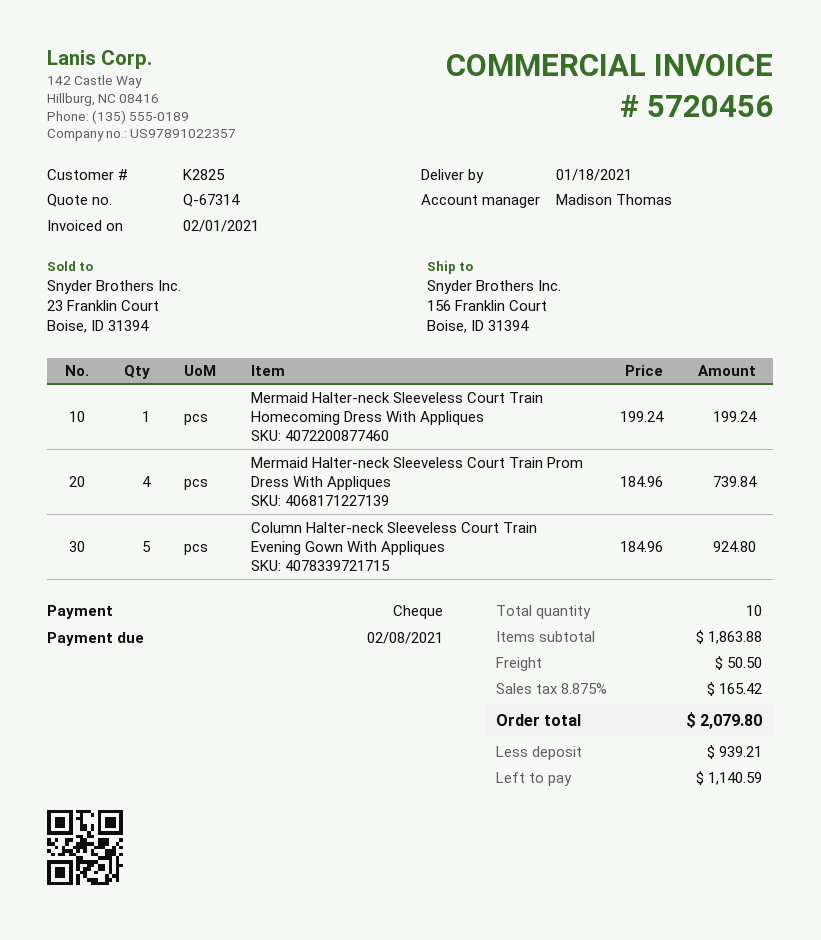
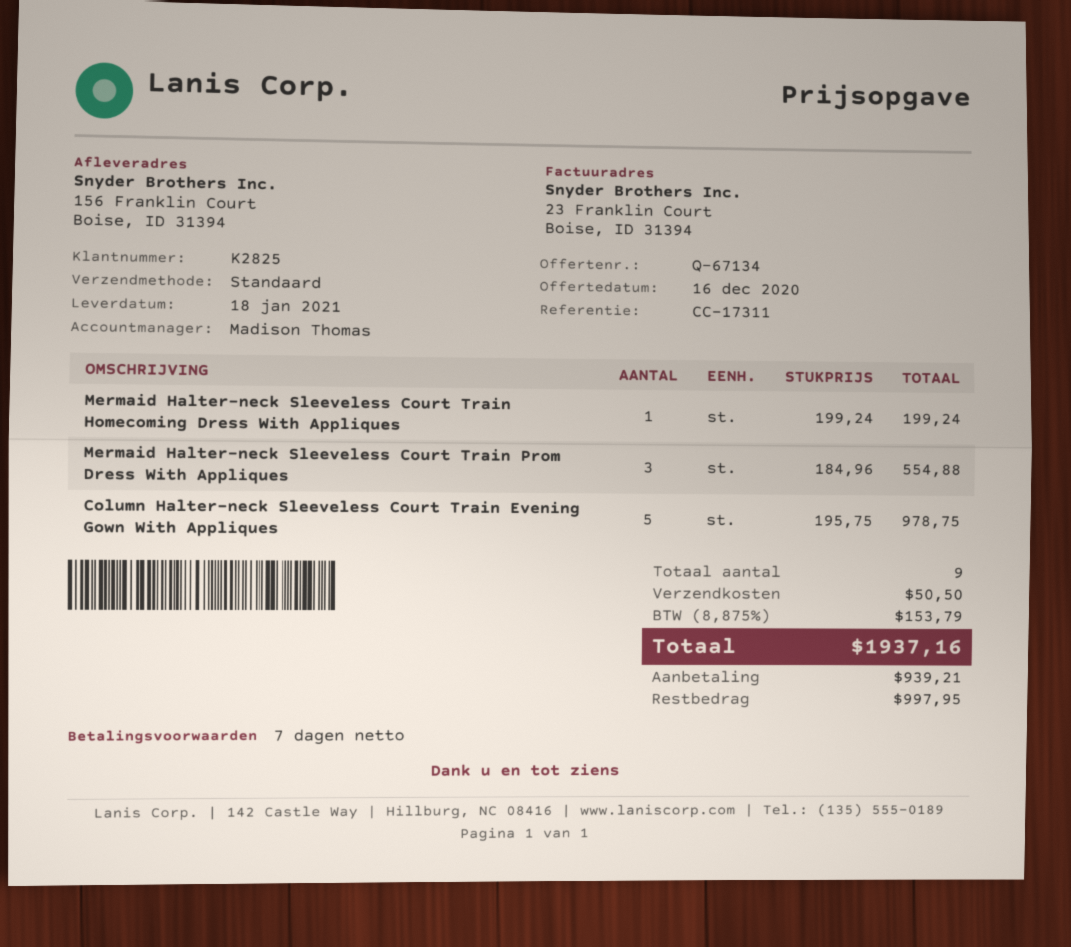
quote number: Q-67314 -> Q-67134
Mermaid Halter-neck Sleeveless Court Train Prom Dress With Appliques: 4 x 184.96 = 739.84 -> 3 x 184.96 = 554.88
Column Halter-neck Sleeveless Court Train Evening Gown With Appliques: 5 x 184.96 = 924.80 -> 5 x 195.75 = 978.75
total quantity: 10 -> 9
tax: 8.875% = 165.42 -> 8.875% = 153.79
total: 2079.80 -> 1937.16
balance: 1140.59 -> 997.95

